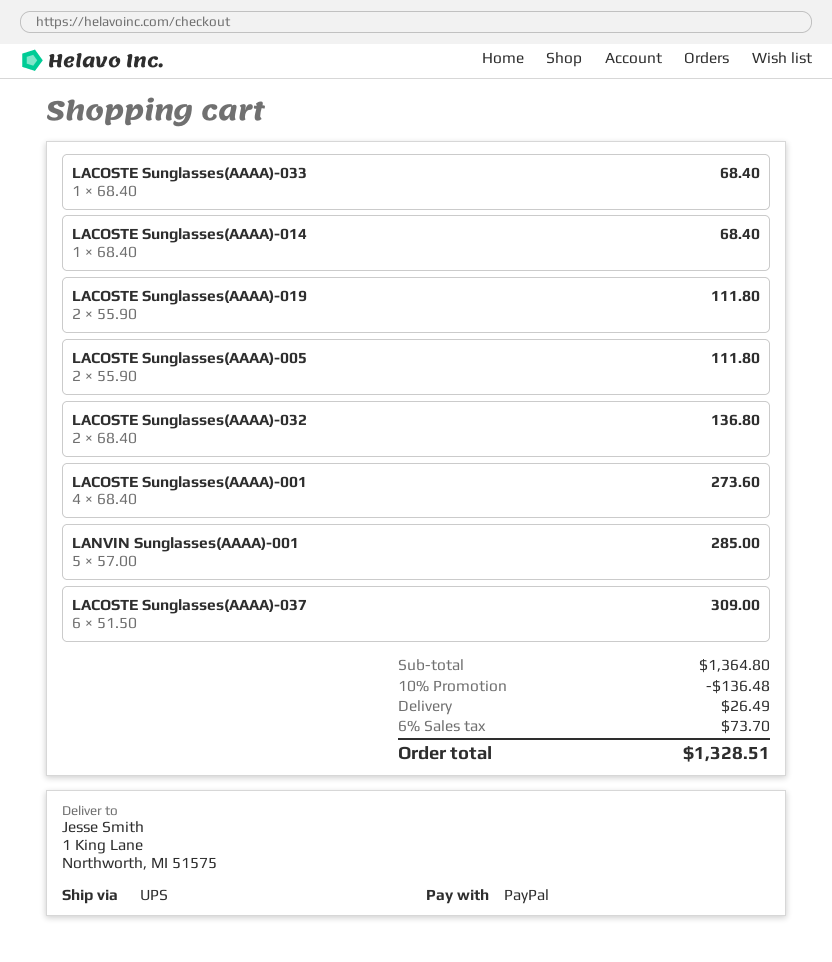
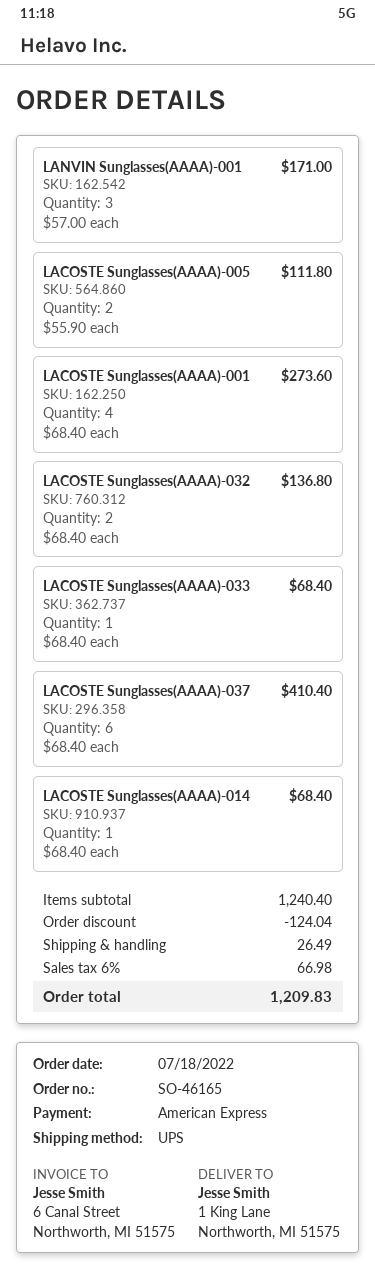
payment method: PayPal -> American Express
LACOSTE Sunglasses(AAAA)-019: 2 x 55.90 = 111.80 -> none
LANVIN Sunglasses(AAAA)-001: 5 x 57.00 = 285.00 -> 3 x 57.00 = 171.00
LACOSTE Sunglasses(AAAA)-037: 6 x 51.50 = 309.00 -> 6 x 68.40 = 410.40
subtotal: 1364.80 -> 1240.40
discount: 136.48 -> 124.04
tax: 6% = 73.70 -> 6% = 66.98
total: 1328.51 -> 1209.83

